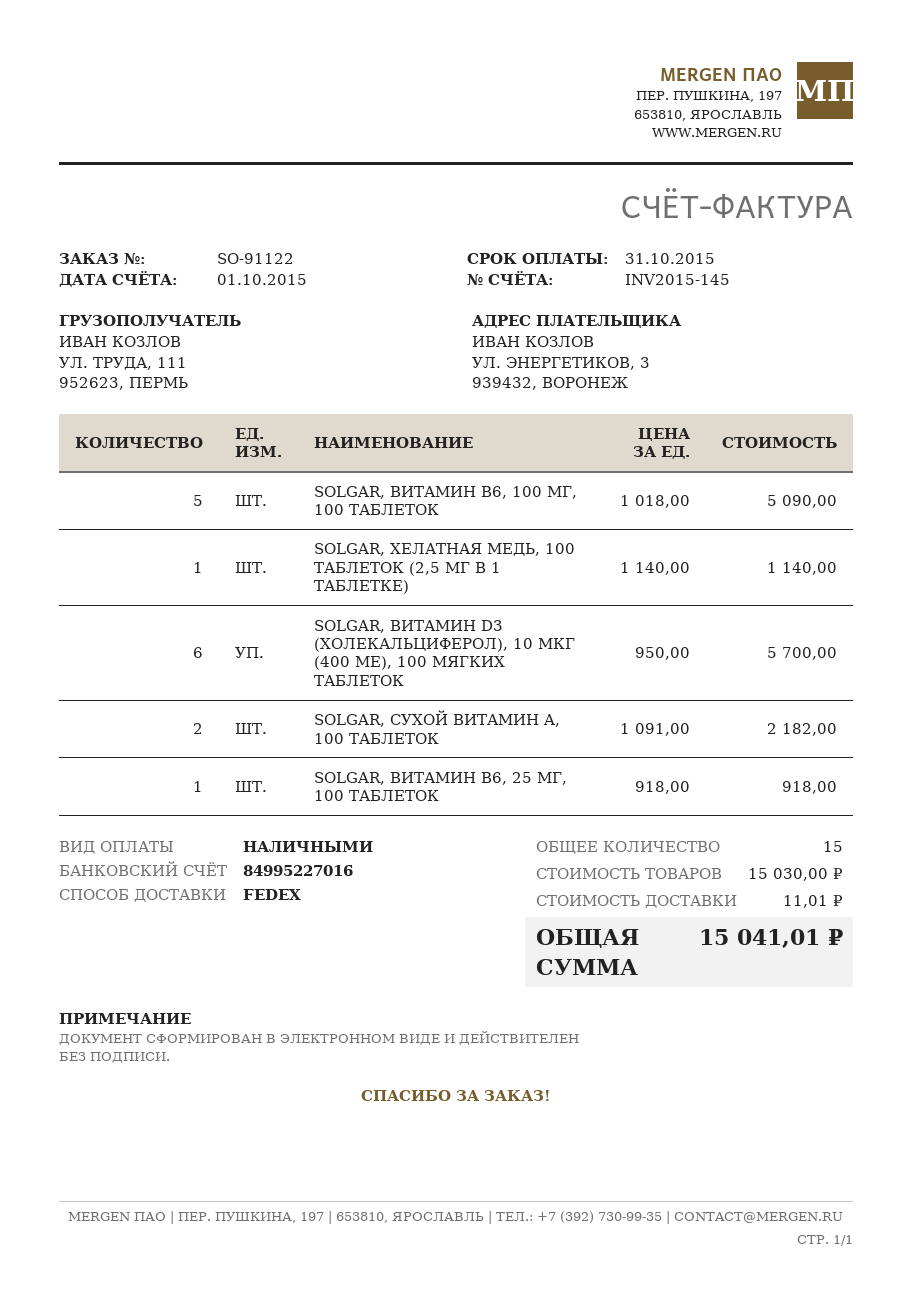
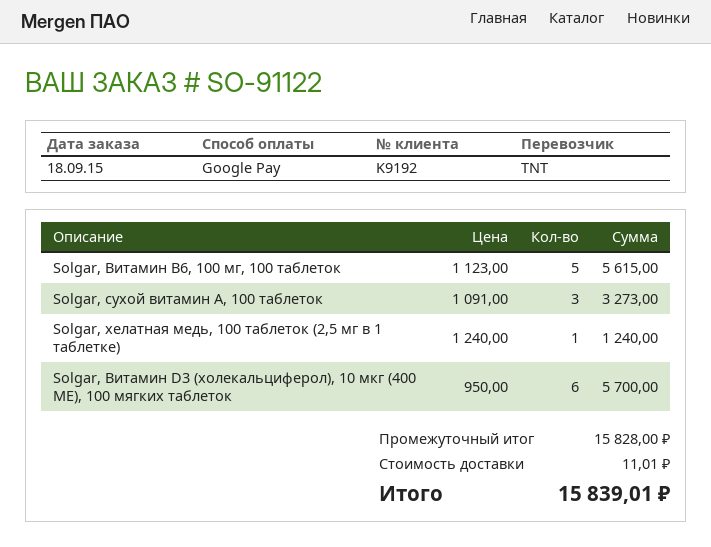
payment method: cash -> Google Pay
shipping method: FedEx -> TNT
SOLGAR, ВИТАМИН В6, 100 МГ, 100 ТАБЛЕТОК: 5 x 1018.00 = 5090.00 -> 5 x 1123.00 = 5615.00
SOLGAR, ХЕЛАТНАЯ МЕДЬ, 100 ТАБЛЕТОК (2,5 МГ В 1 ТАБЛЕТКЕ): 1 x 1140.00 = 1140.00 -> 1 x 1240.00 = 1240.00
SOLGAR, СУХОЙ ВИТАМИН A, 100 ТАБЛЕТОК: 2 x 1091.00 = 2182.00 -> 3 x 1091.00 = 3273.00
SOLGAR, ВИТАМИН В6, 25 МГ, 100 ТАБЛЕТОК: 1 x 918.00 = 918.00 -> none
subtotal: 15030.00 -> 15828.00
total: 15041.01 -> 15839.01

